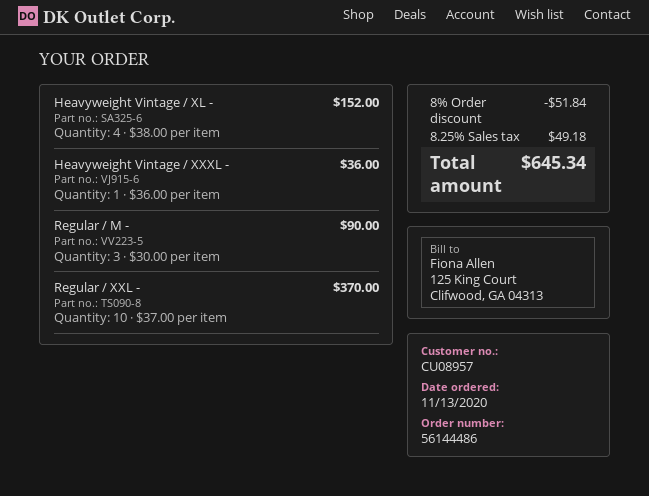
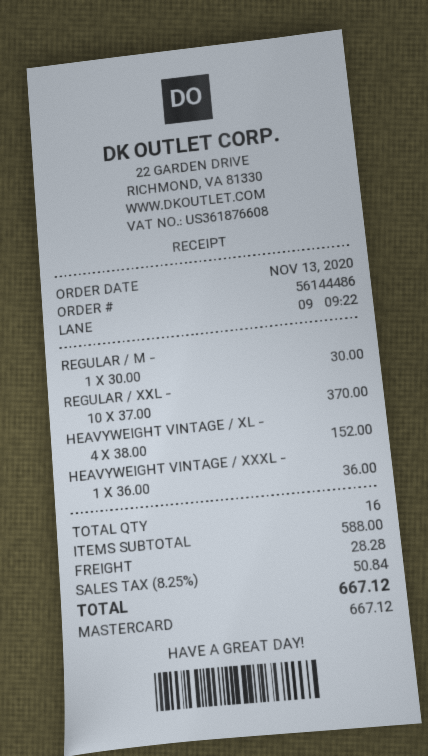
Regular / M -: 3 x 30.00 = 90.00 -> 1 x 30.00 = 30.00
discount: 8% = 51.84 -> none
shipping: none -> 28.28
tax: 8.25% = 49.18 -> 8.25% = 50.84
total: 645.34 -> 667.12

